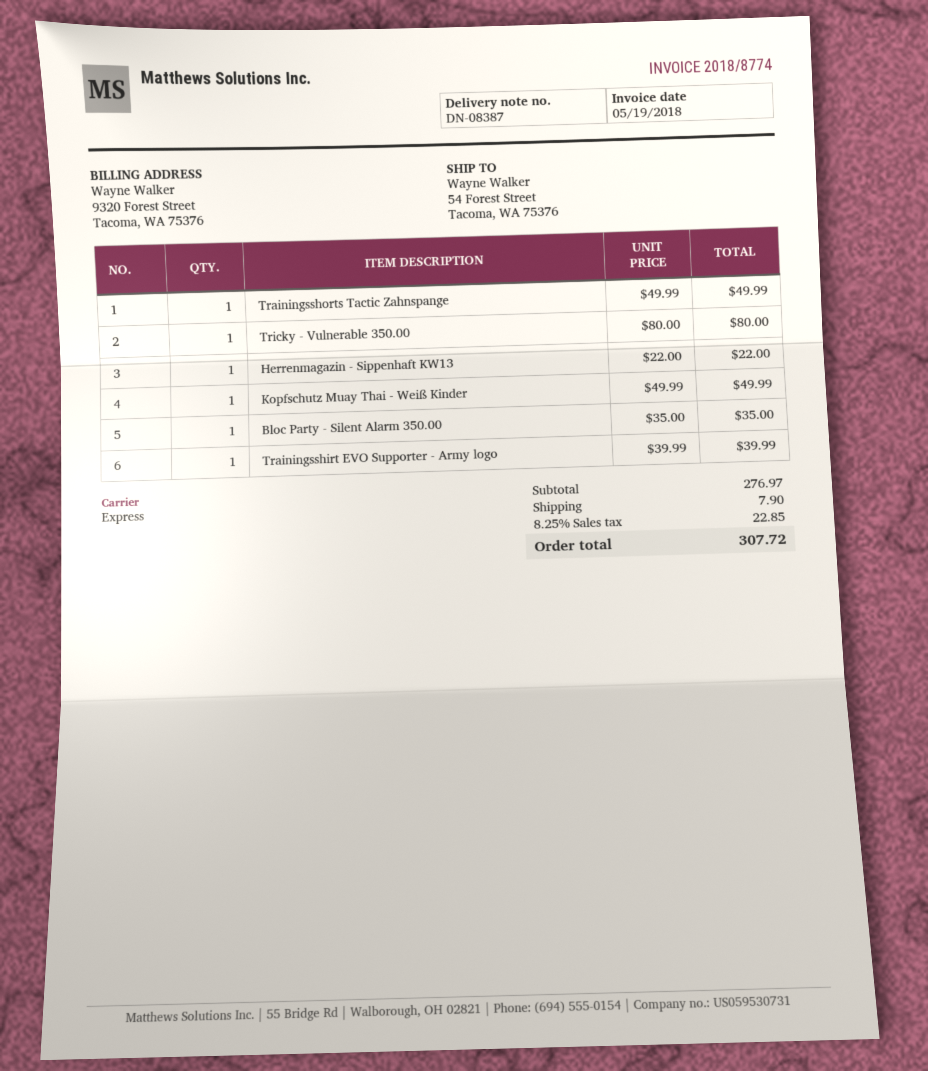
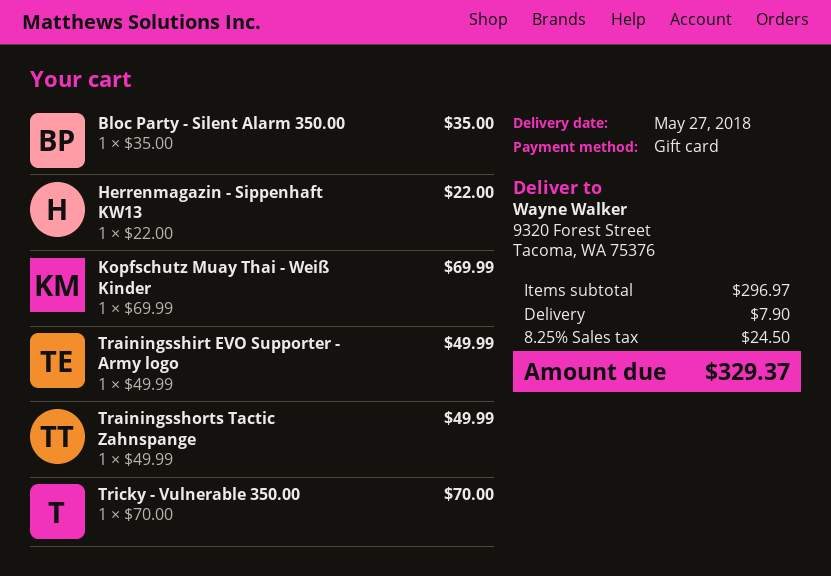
ship to: 54 Forest Street, Tacoma, WA 75376 -> 9320 Forest Street, Tacoma, WA 75376
Tricky - Vulnerable 350.00: 1 x 80.00 = 80.00 -> 1 x 70.00 = 70.00
Kopfschutz Muay Thai - Weiß Kinder: 1 x 49.99 = 49.99 -> 1 x 69.99 = 69.99
Trainingsshirt EVO Supporter - Army logo: 1 x 39.99 = 39.99 -> 1 x 49.99 = 49.99
subtotal: 276.97 -> 296.97
tax: 8.25% = 22.85 -> 8.25% = 24.50
total: 307.72 -> 329.37

